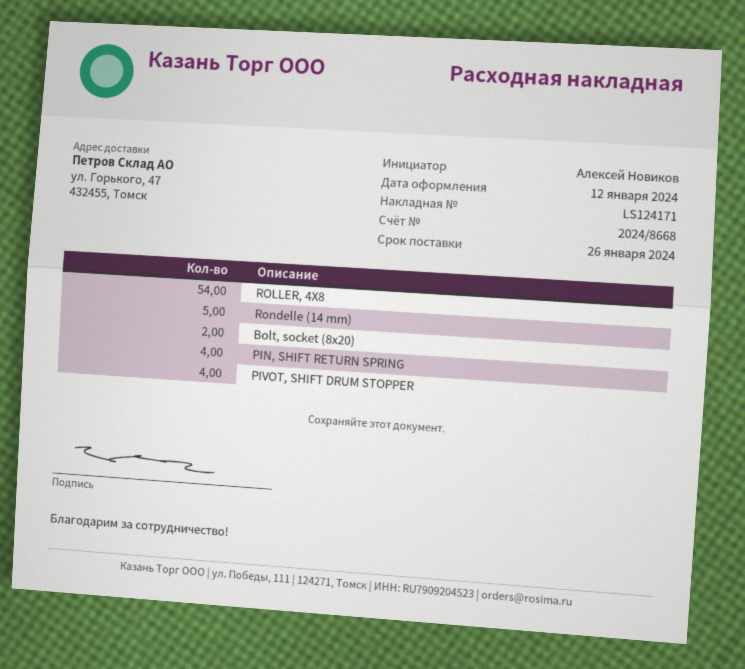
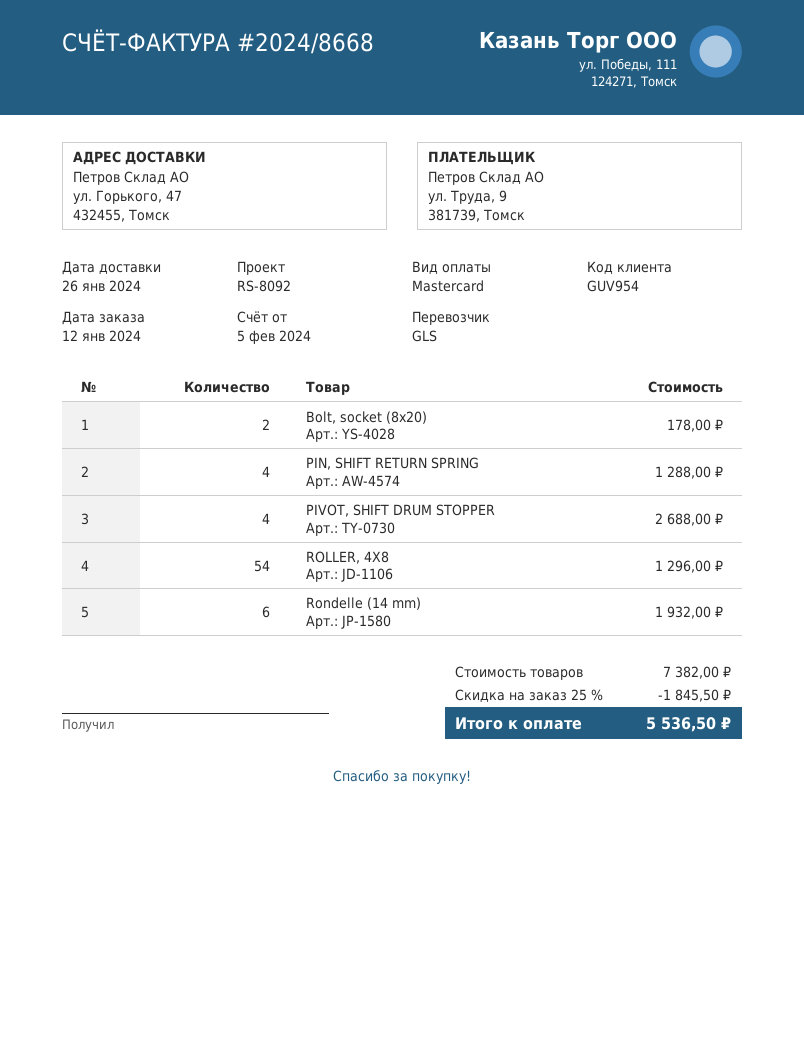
Rondelle (14 mm): 5 -> 6

